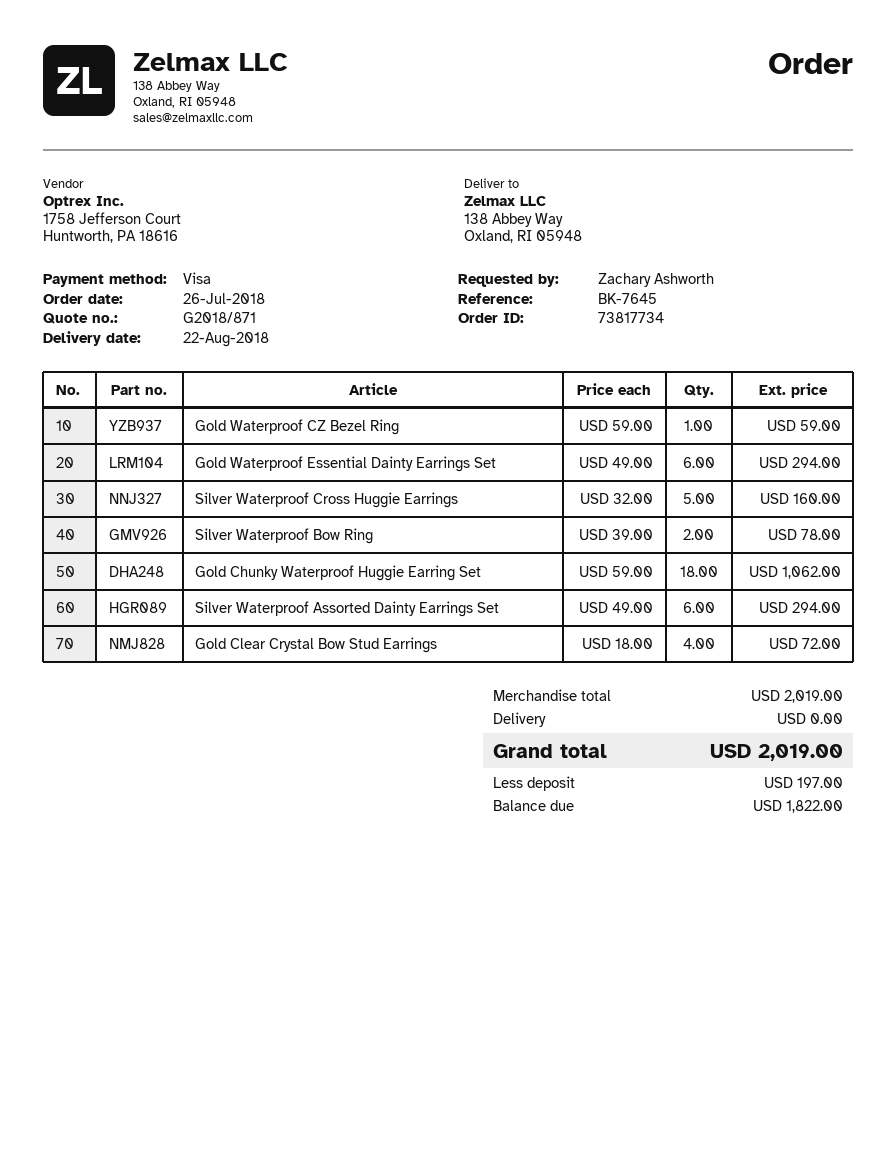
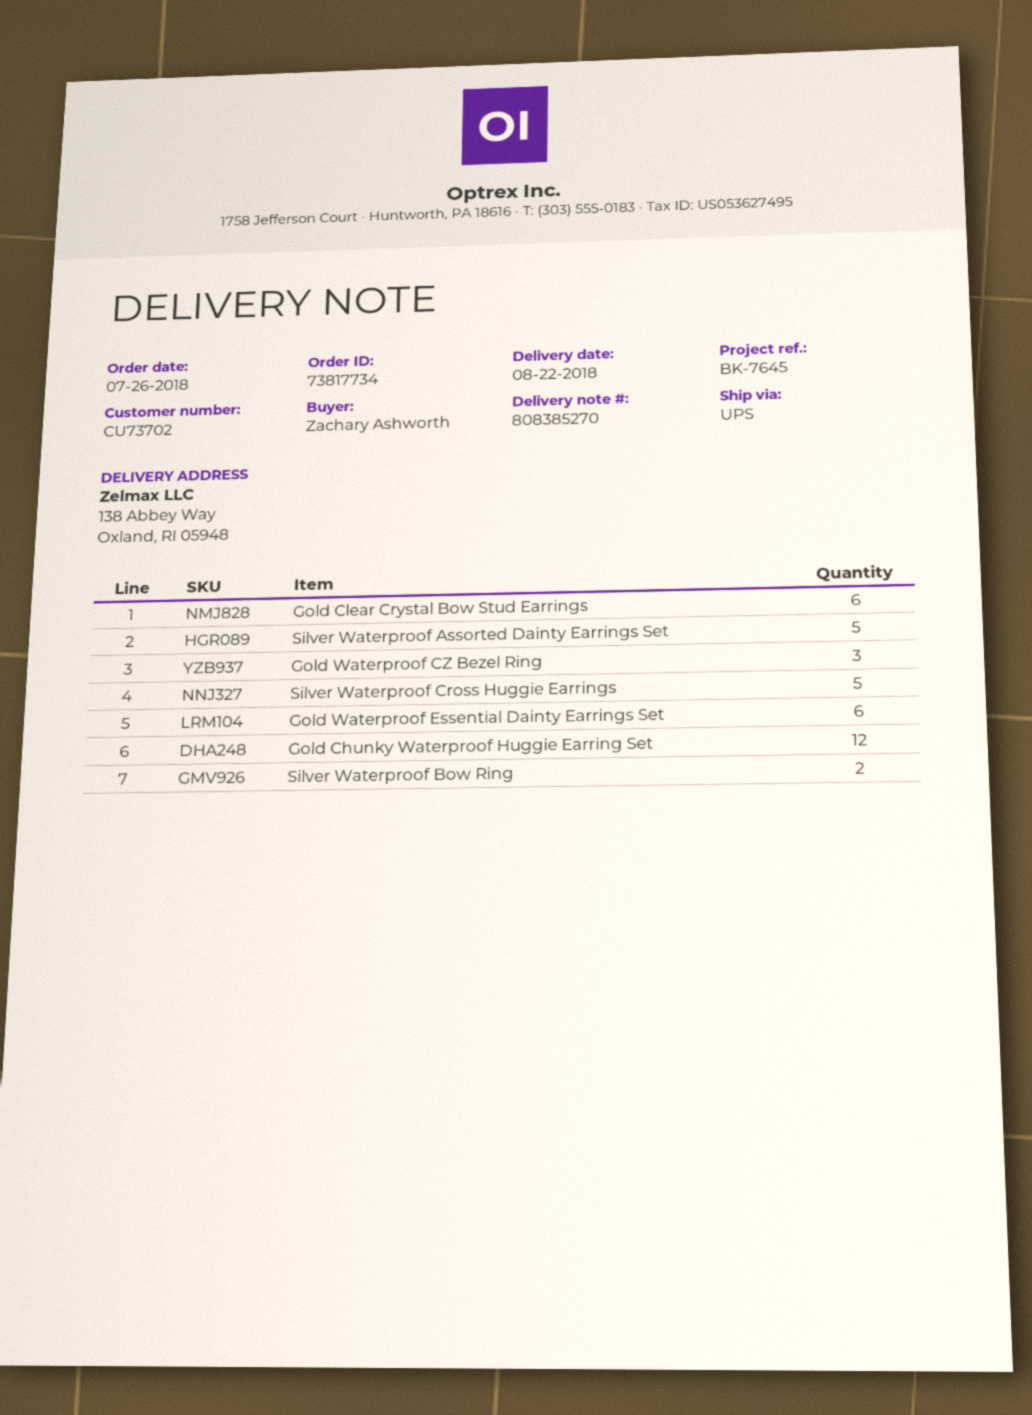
Gold Waterproof CZ Bezel Ring: 1 -> 3
Gold Chunky Waterproof Huggie Earring Set: 18 -> 12
Silver Waterproof Assorted Dainty Earrings Set: 6 -> 5
Gold Clear Crystal Bow Stud Earrings: 4 -> 6

